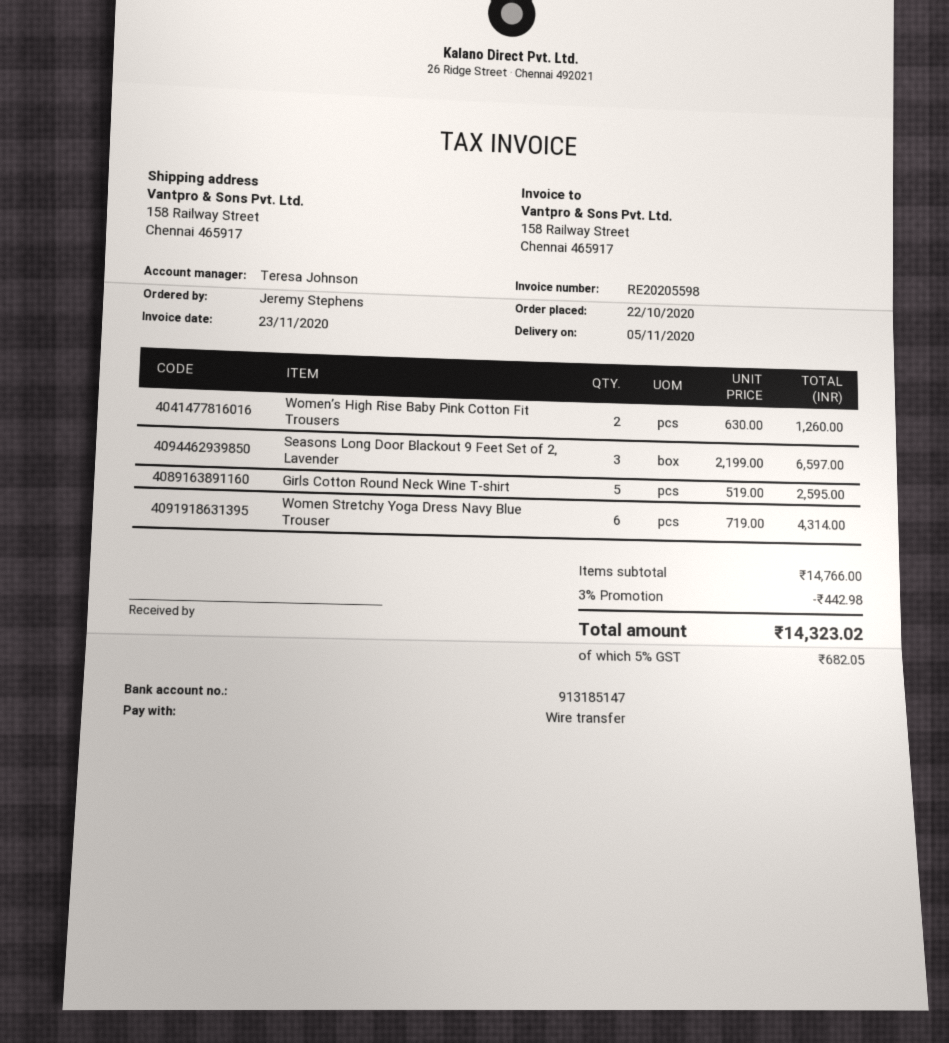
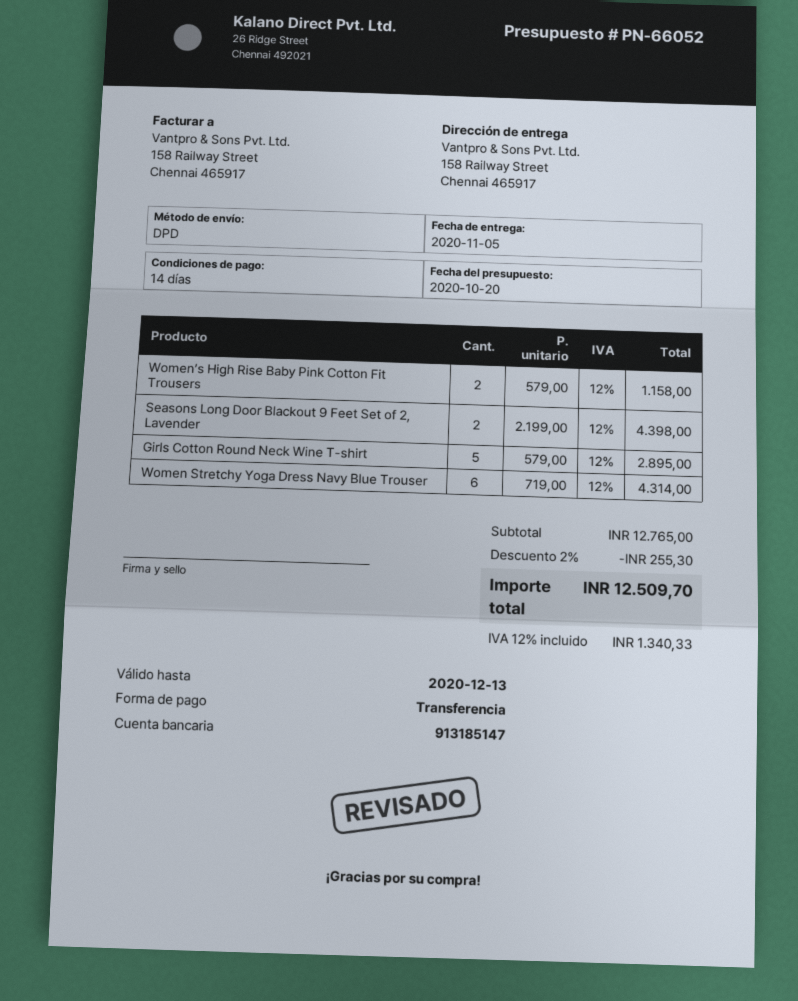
Women’s High Rise Baby Pink Cotton Fit Trousers: 2 x 630.00 = 1260.00 -> 2 x 579.00 = 1158.00
Seasons Long Door Blackout 9 Feet Set of 2, Lavender: 3 x 2199.00 = 6597.00 -> 2 x 2199.00 = 4398.00
Girls Cotton Round Neck Wine T-shirt: 5 x 519.00 = 2595.00 -> 5 x 579.00 = 2895.00
subtotal: 14766.00 -> 12765.00
discount: 3% = 442.98 -> 2% = 255.30
tax: 5% = 682.05 -> 12% = 1340.33
total: 14323.02 -> 12509.70

